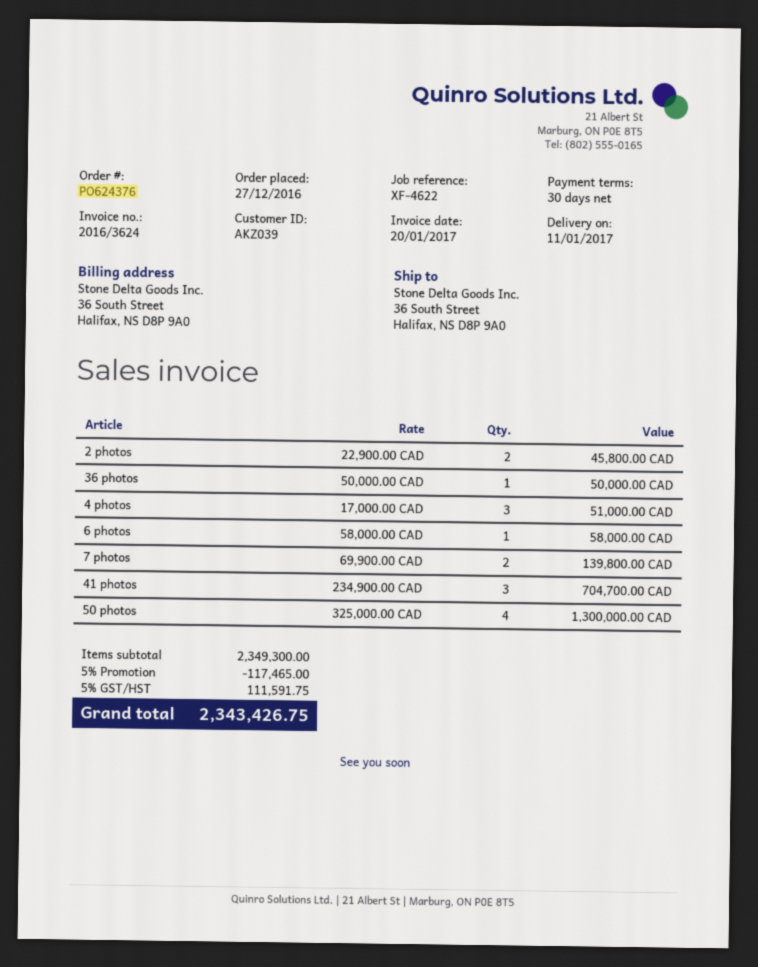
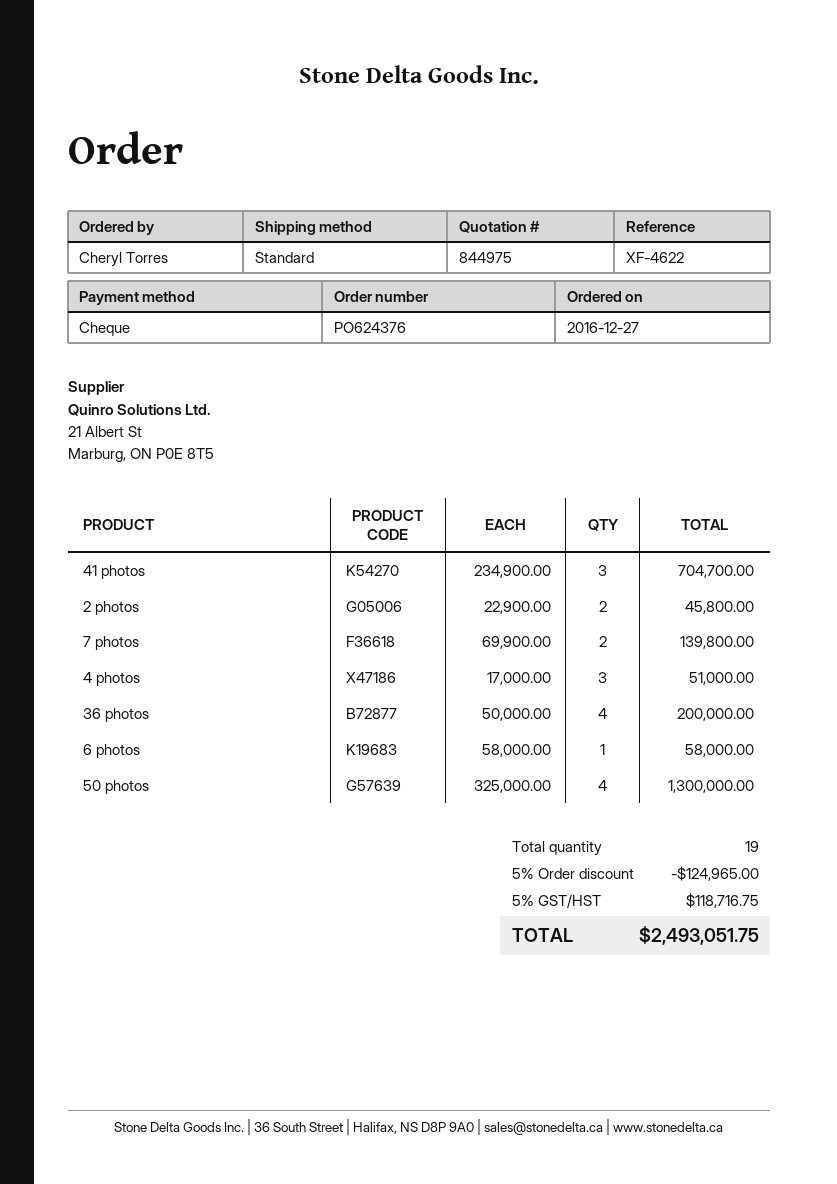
36 photos: 1 x 50000.00 = 50000.00 -> 4 x 50000.00 = 200000.00
discount: 5% = 117465.00 -> 5% = 124965.00
tax: 5% = 111591.75 -> 5% = 118716.75
total: 2343426.75 -> 2493051.75

